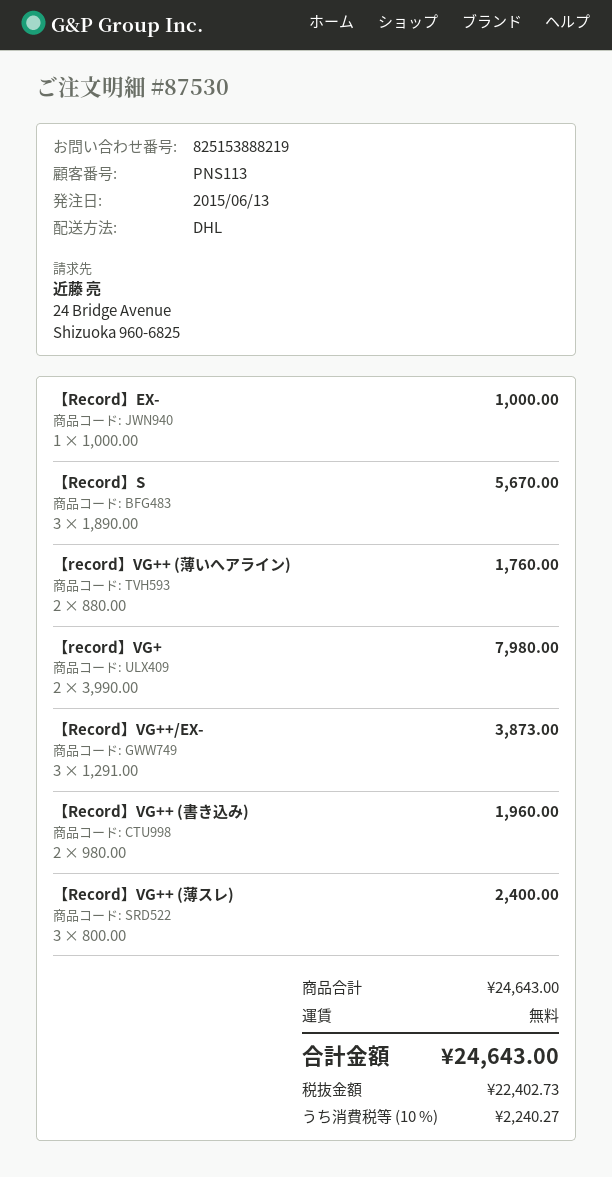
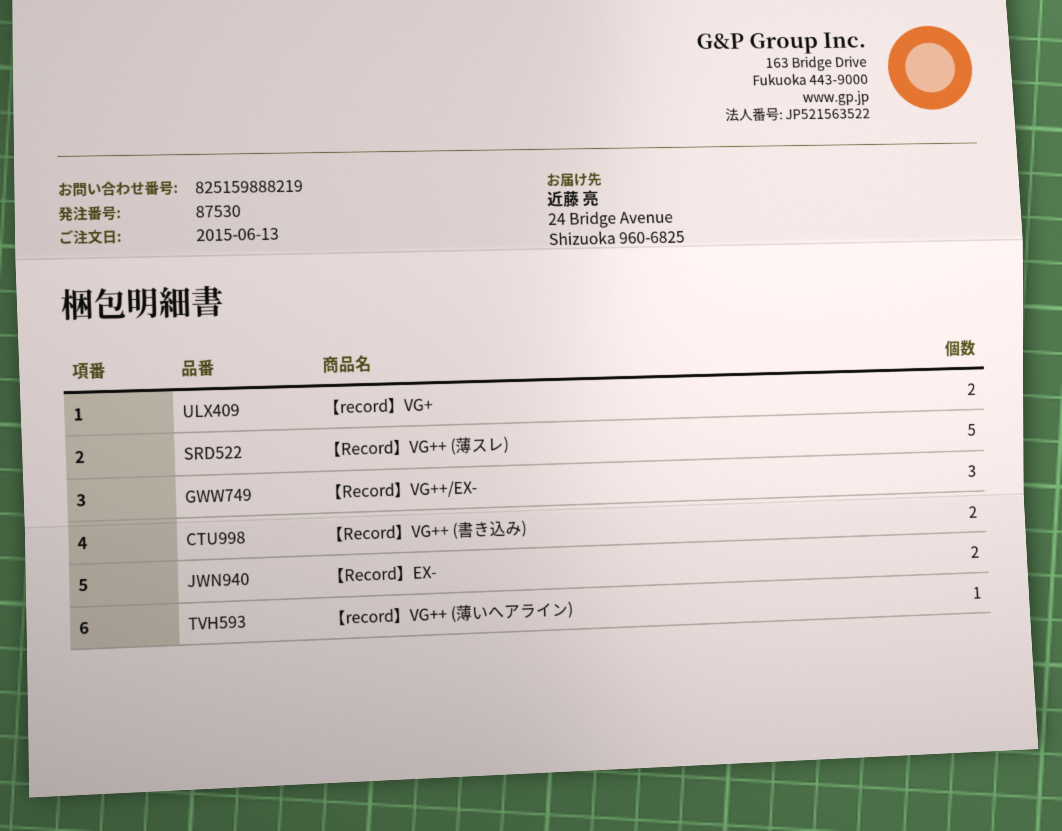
tracking number: 825153888219 -> 825159888219
【Record】EX-: 1 -> 2
【Record】S: 3 -> none
【record】VG++ (薄いへアライン): 2 -> 1
【Record】VG++ (薄スレ): 3 -> 5

